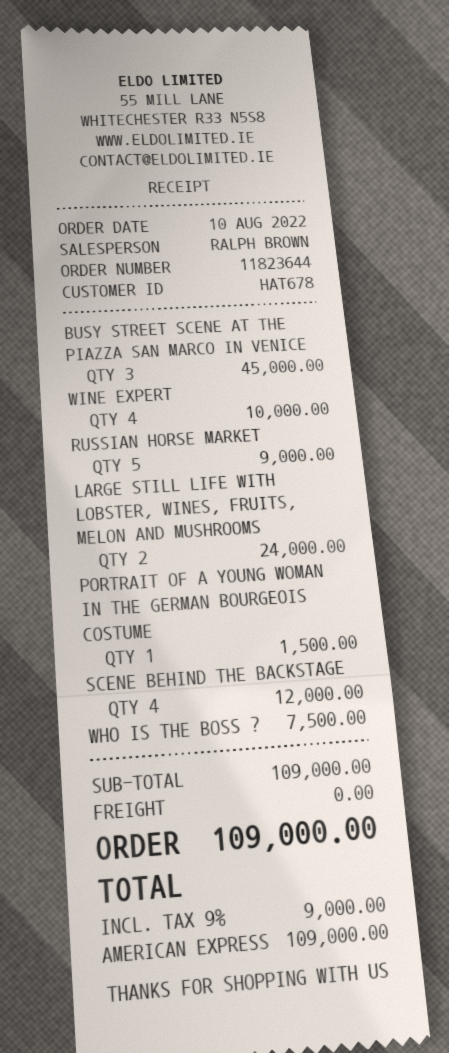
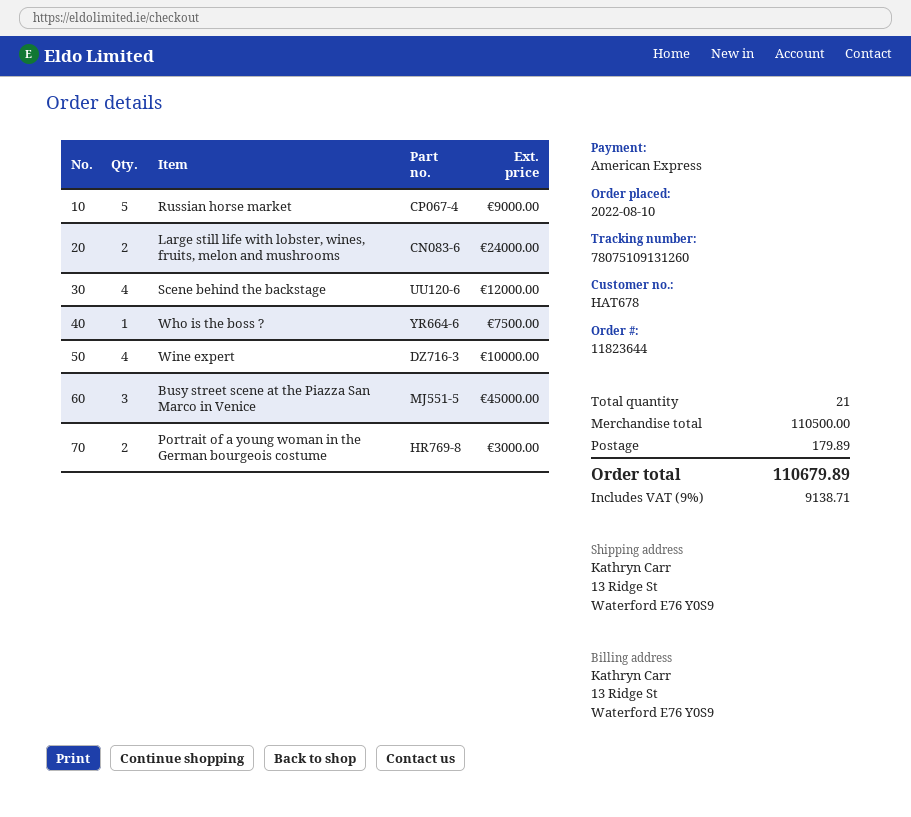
PORTRAIT OF A YOUNG WOMAN IN THE GERMAN BOURGEOIS COSTUME: 1 for 1500.00 -> 2 for 3000.00
subtotal: 109000.00 -> 110500.00
shipping: 0.00 -> 179.89
tax: 9% = 9000.00 -> 9% = 9138.71
total: 109000.00 -> 110679.89

